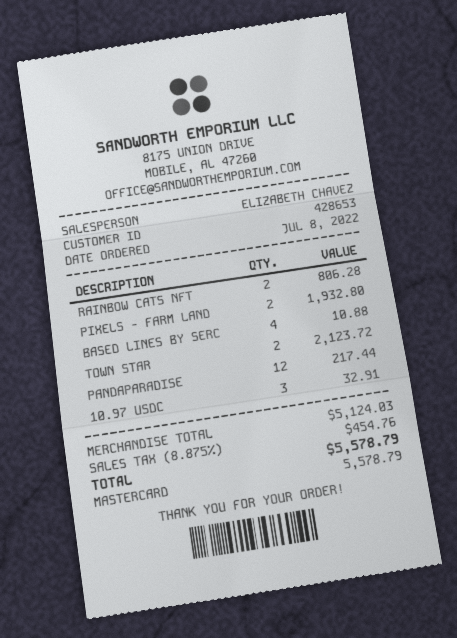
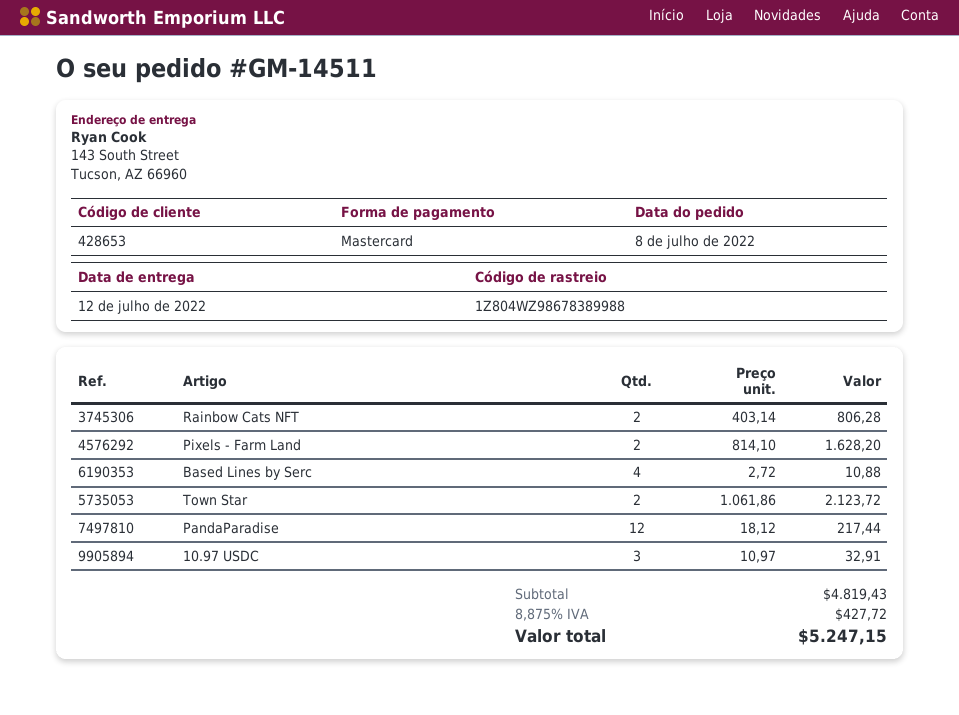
PIXELS - FARM LAND: 2 for 1932.80 -> 2 for 1628.20
subtotal: 5124.03 -> 4819.43
tax: 8.875% = 454.76 -> 8.875% = 427.72
total: 5578.79 -> 5247.15

